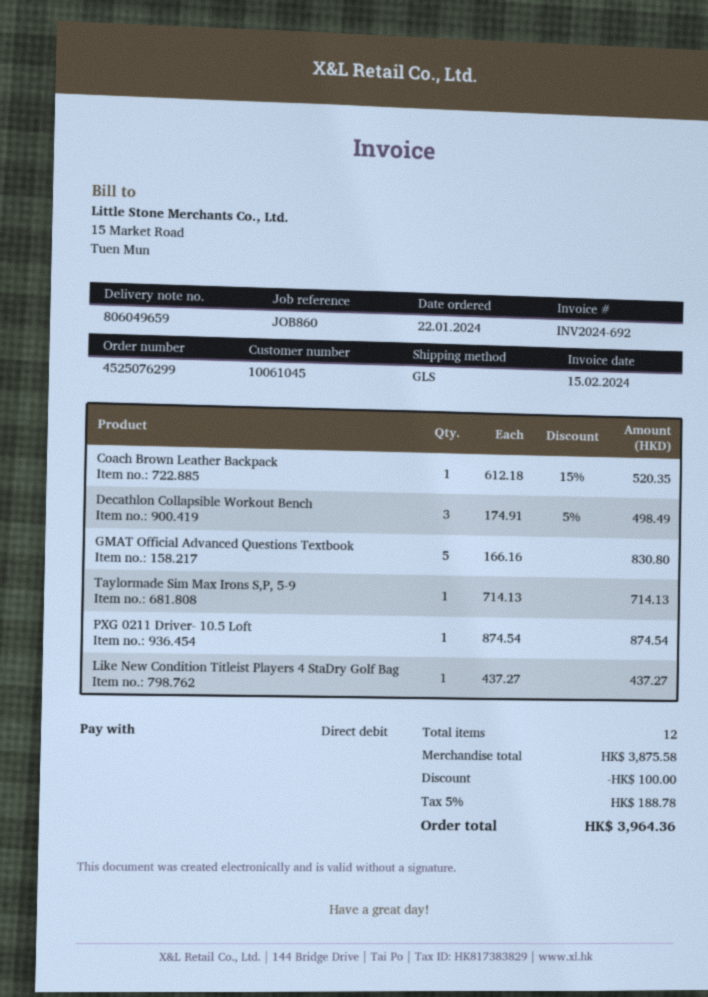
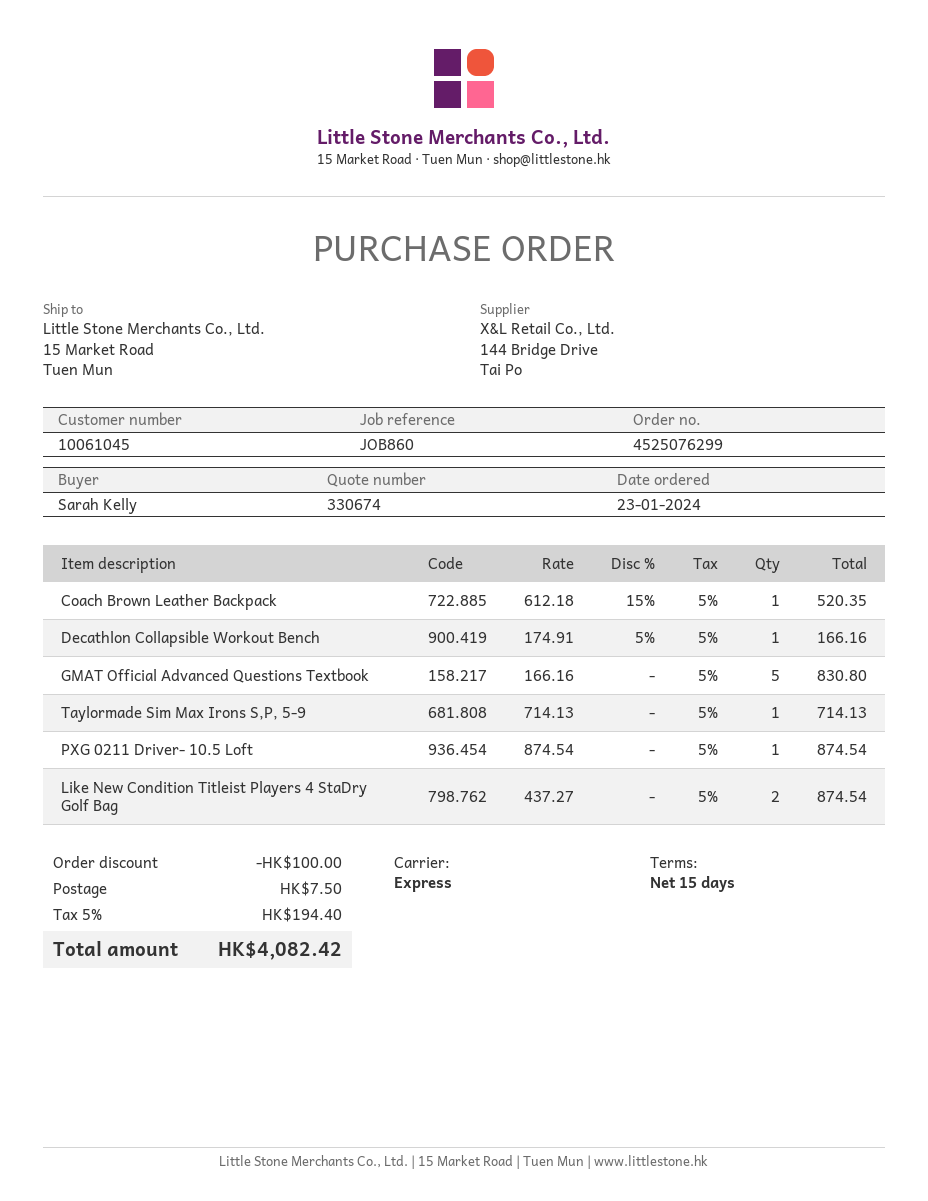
order date: 2024-01-22 -> 2024-01-23
shipping method: GLS -> express
Decathlon Collapsible Workout Bench: 3 x 174.91 - 5% = 498.49 -> 1 x 174.91 - 5% = 166.16
Like New Condition Titleist Players 4 StaDry Golf Bag: 1 x 437.27 = 437.27 -> 2 x 437.27 = 874.54
shipping: none -> 7.50
tax: 5% = 188.78 -> 5% = 194.40
total: 3964.36 -> 4082.42

